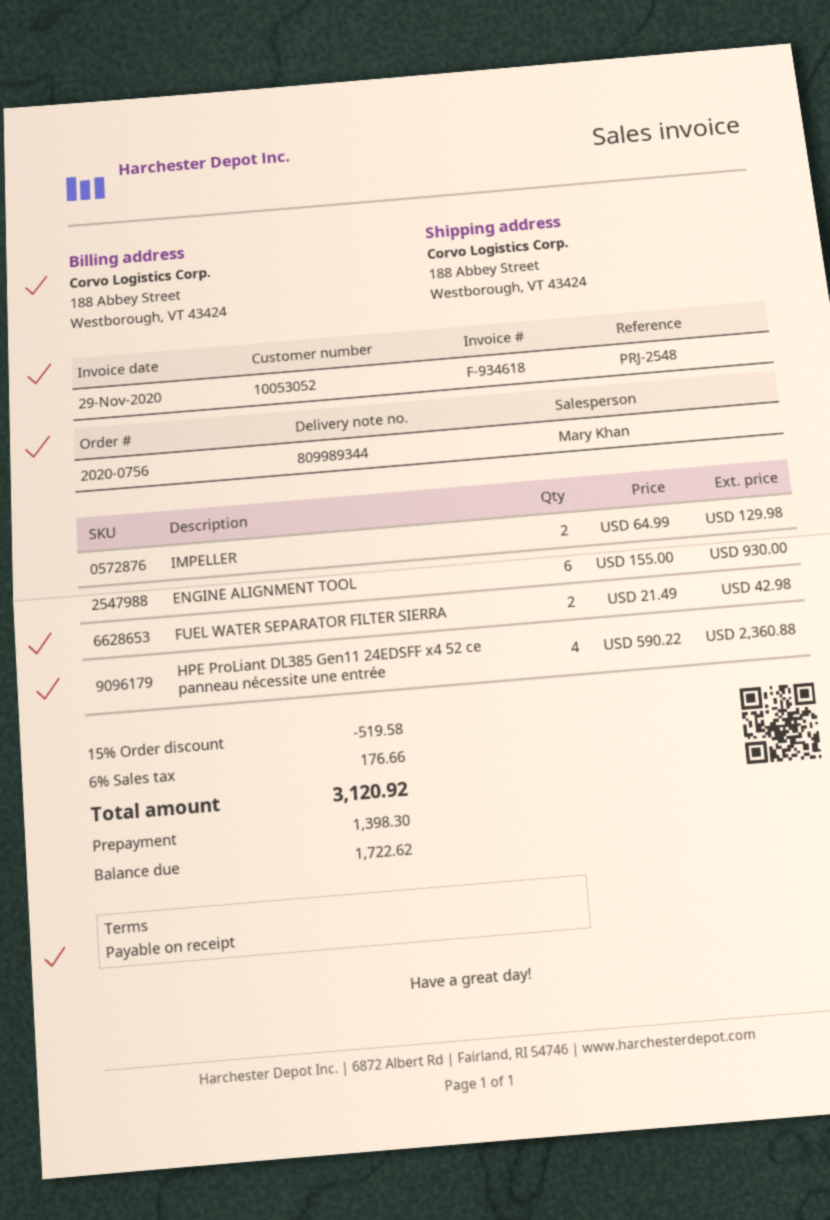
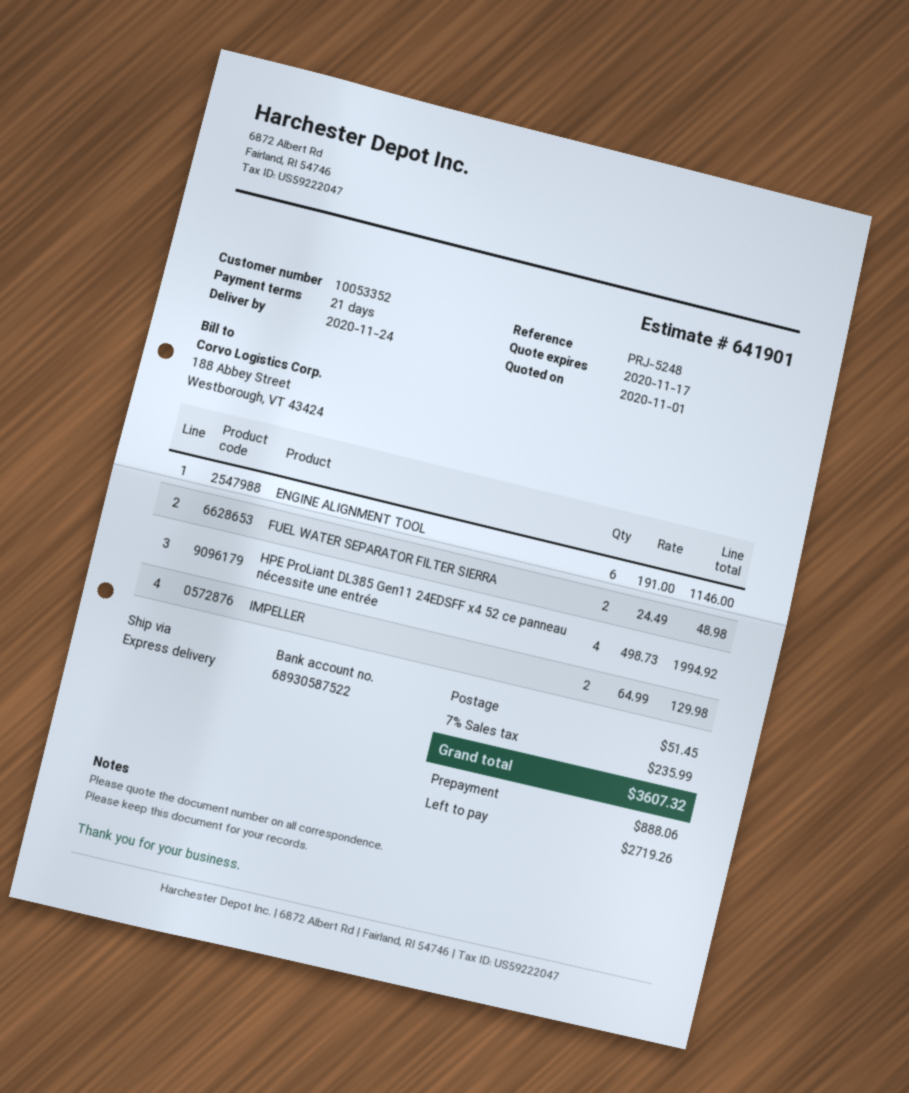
payment terms: on receipt -> 21 days
customer number: 10053052 -> 10053352
reference: PRJ-2548 -> PRJ-5248
ENGINE ALIGNMENT TOOL: 6 x 155.00 = 930.00 -> 6 x 191.00 = 1146.00
FUEL WATER SEPARATOR FILTER SIERRA: 2 x 21.49 = 42.98 -> 2 x 24.49 = 48.98
HPE ProLiant DL385 Gen11 24EDSFF x4 52 ce panneau nécessite une entrée: 4 x 590.22 = 2360.88 -> 4 x 498.73 = 1994.92
discount: 15% = 519.58 -> none
shipping: none -> 51.45
tax: 6% = 176.66 -> 7% = 235.99
total: 3120.92 -> 3607.32
deposit: 1398.30 -> 888.06
balance: 1722.62 -> 2719.26

